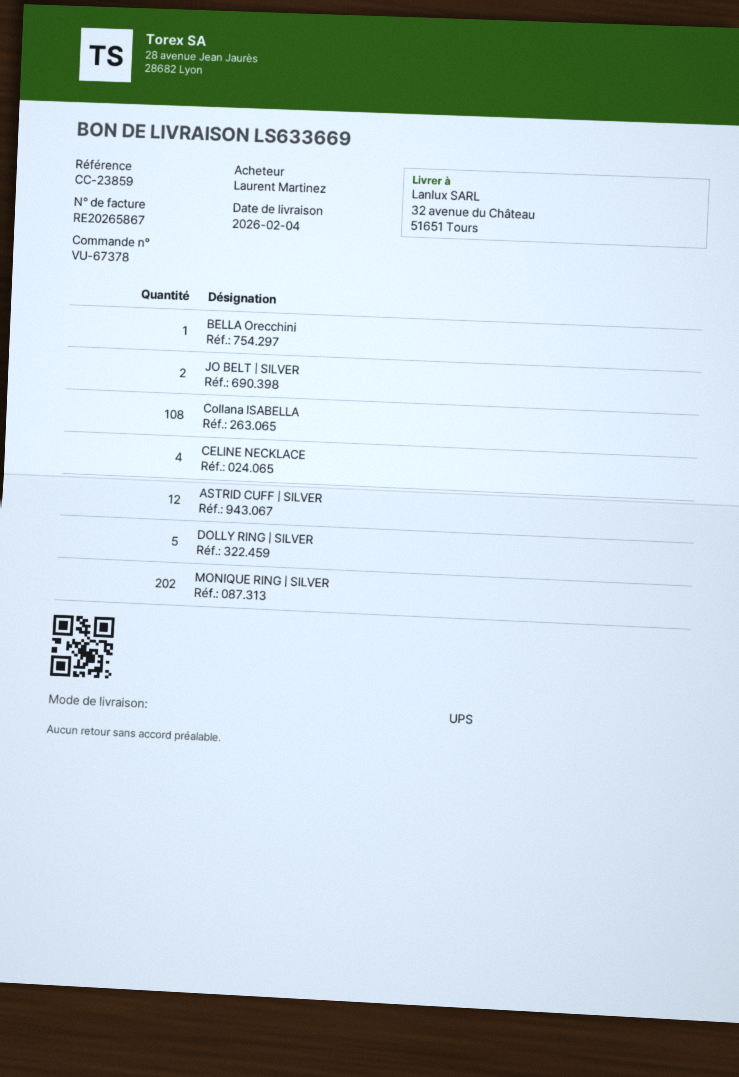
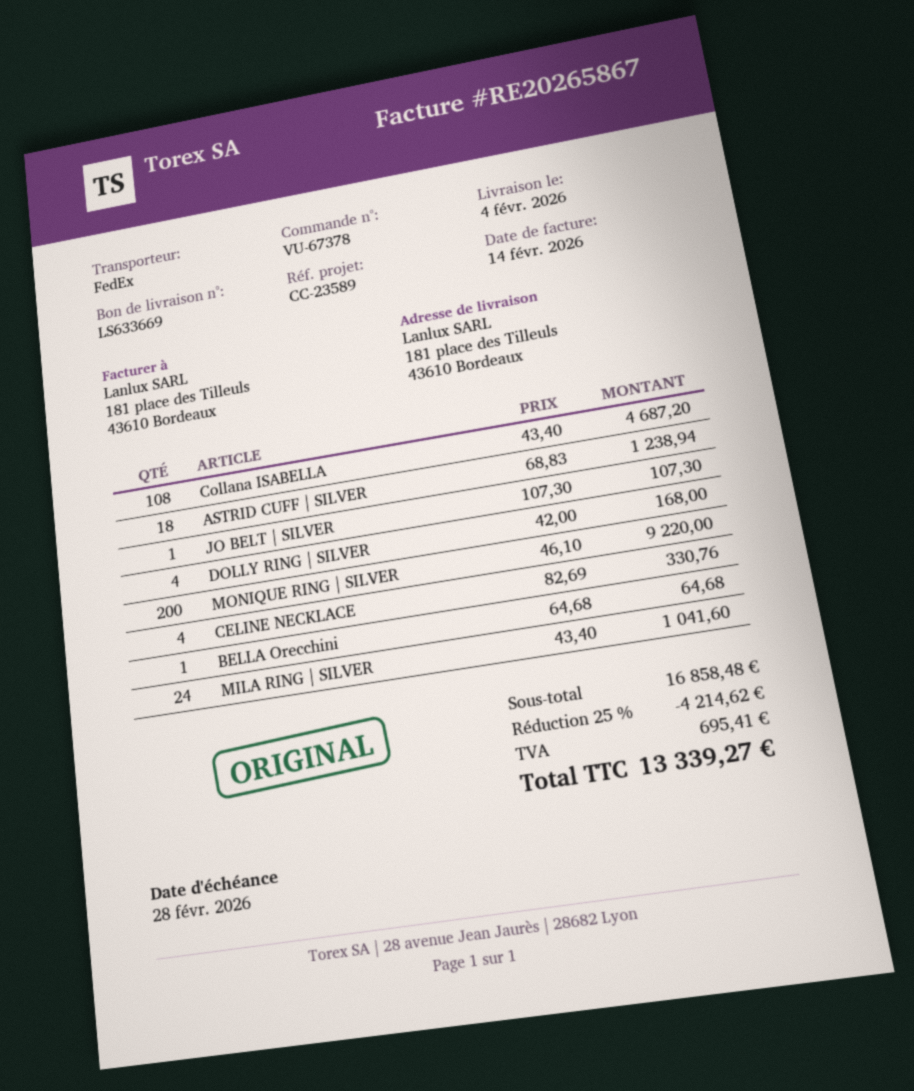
reference: CC-23859 -> CC-23589
shipping method: UPS -> FedEx
ship to: 32 avenue du Château, 51651 Tours -> 181 place des Tilleuls, 43610 Bordeaux
JO BELT | SILVER: 2 -> 1
ASTRID CUFF | SILVER: 12 -> 18
DOLLY RING | SILVER: 5 -> 4
MONIQUE RING | SILVER: 202 -> 200
MILA RING | SILVER: none -> 24

